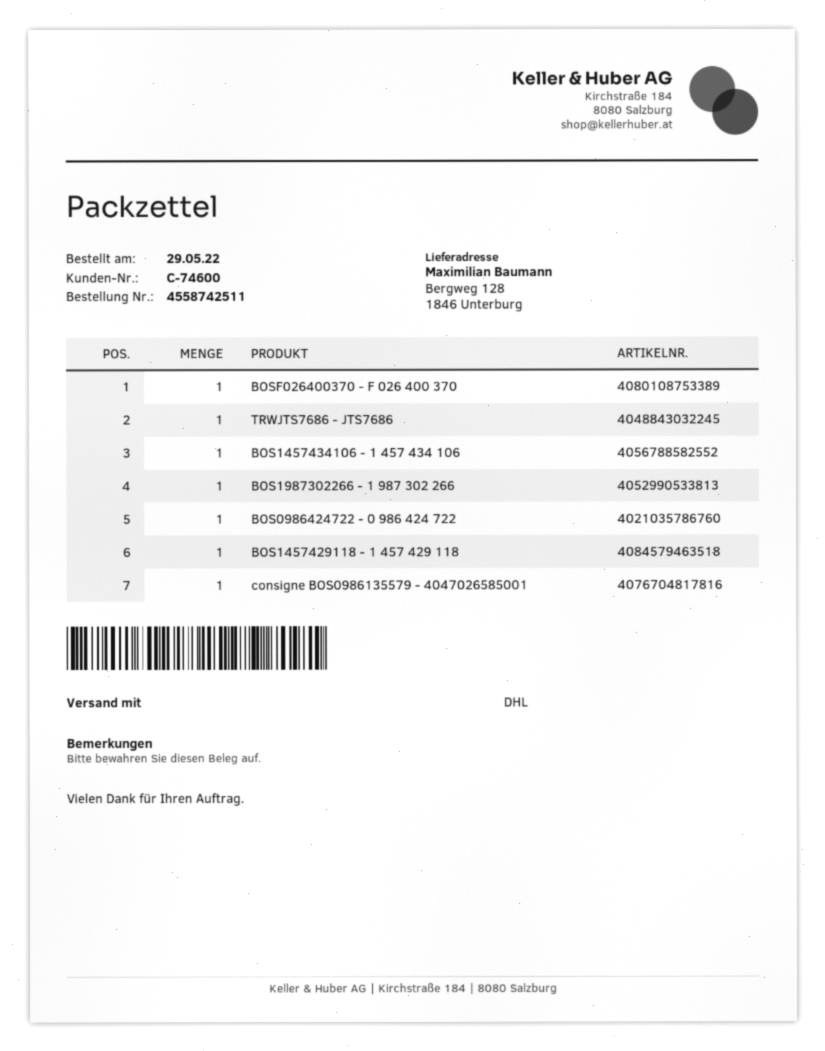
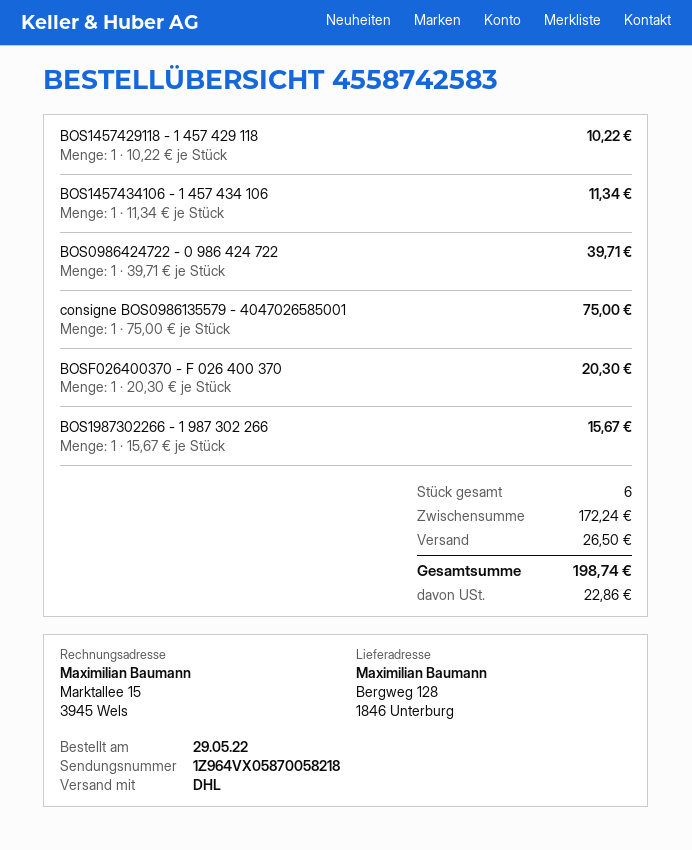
order number: 4558742511 -> 4558742583
TRWJTS7686 - JTS7686: 1 -> none

